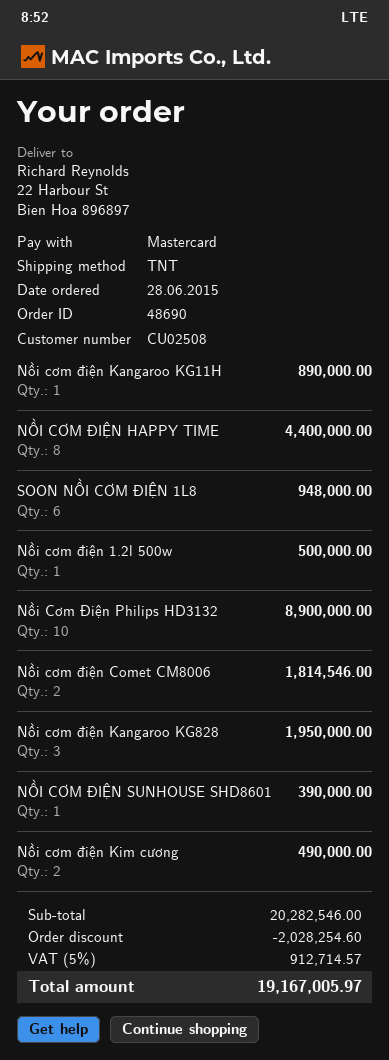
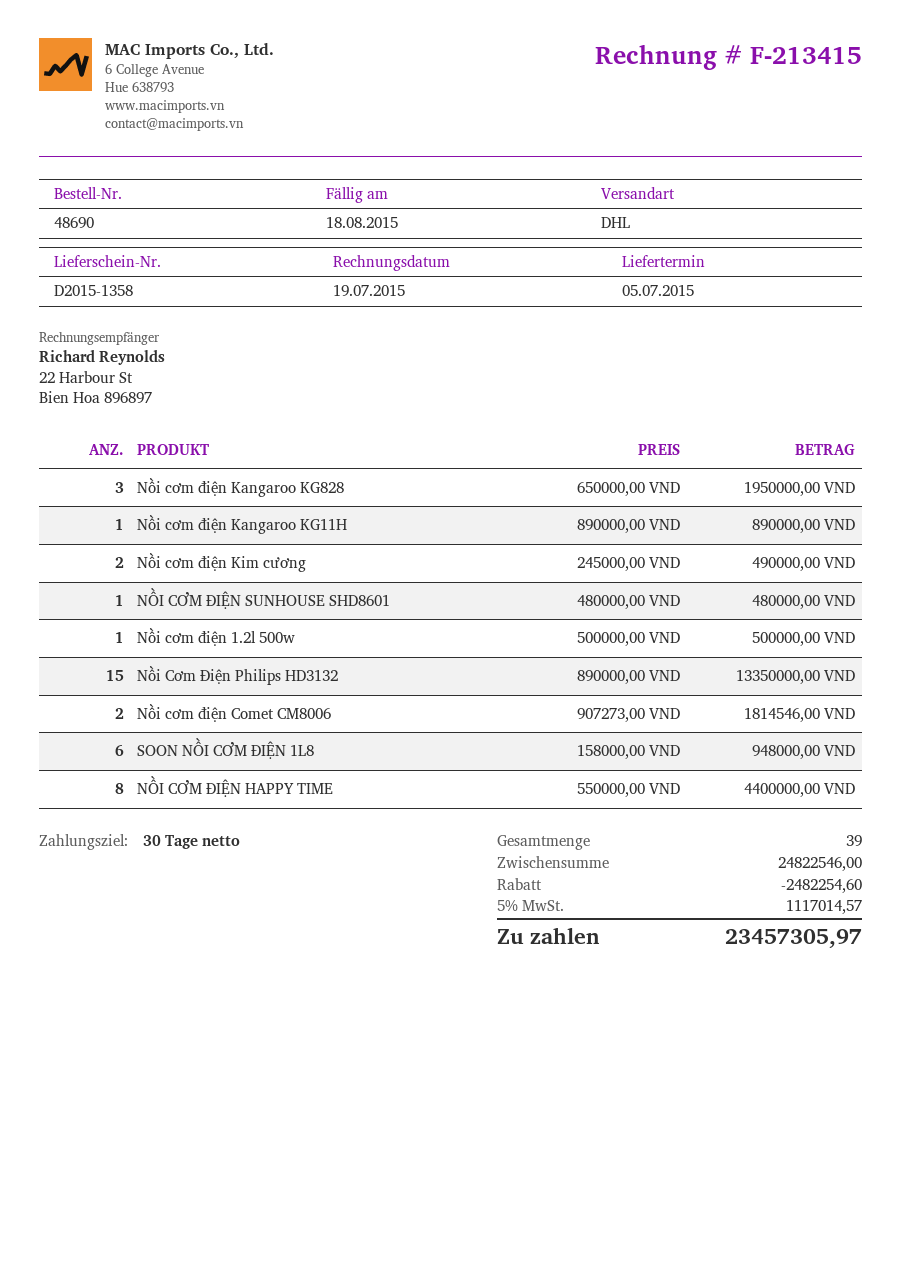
shipping method: TNT -> DHL
Nồi Cơm Điện Philips HD3132: 10 for 8900000.00 -> 15 for 13350000.00
NỒI CƠM ĐIỆN SUNHOUSE SHD8601: 1 for 390000.00 -> 1 for 480000.00
subtotal: 20282546.00 -> 24822546.00
discount: 2028254.60 -> 2482254.60
tax: 5% = 912714.57 -> 5% = 1117014.57
total: 19167005.97 -> 23457305.97

